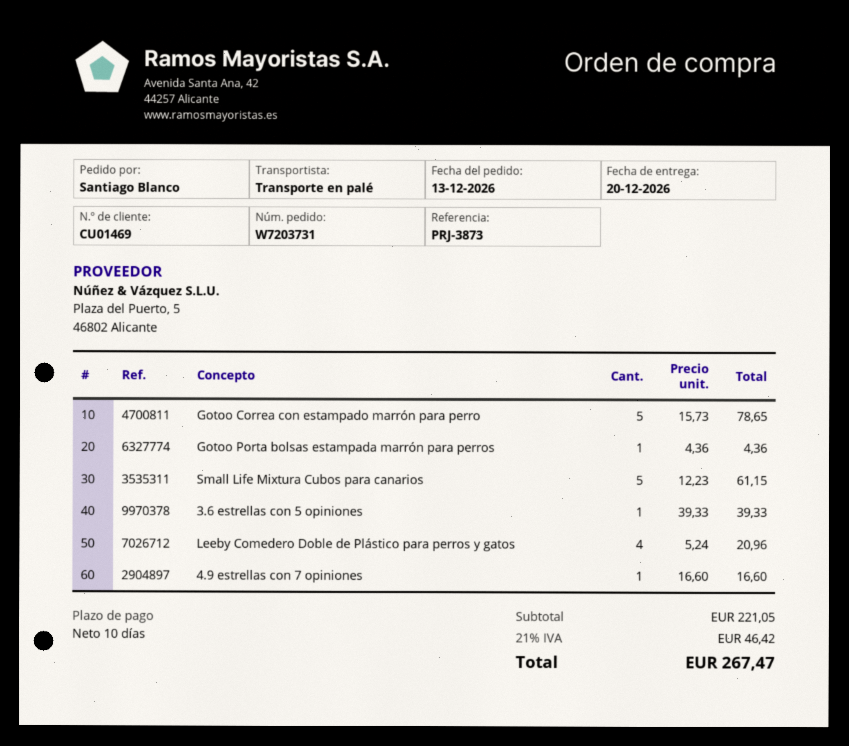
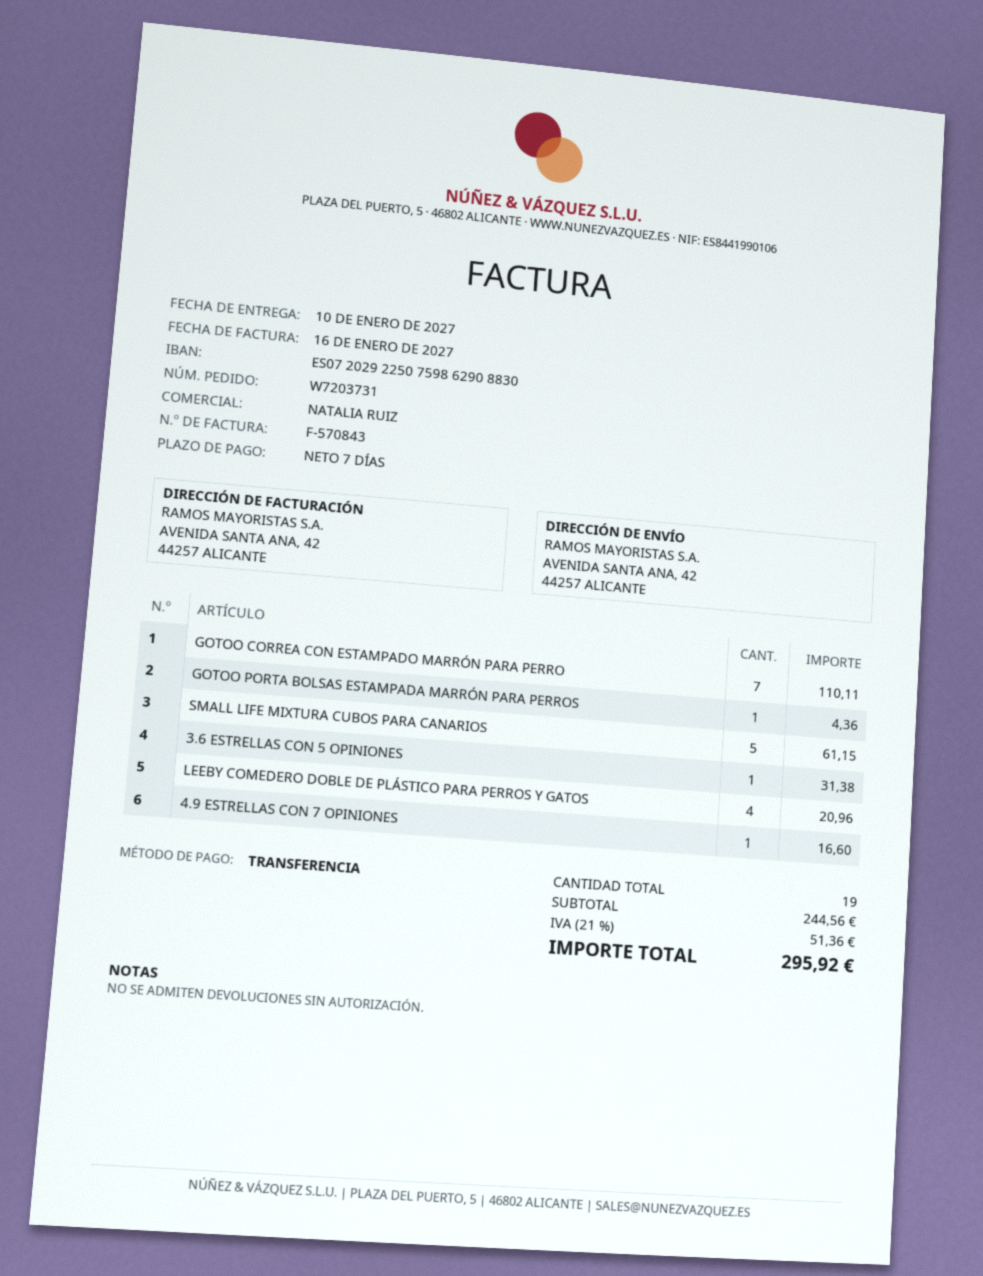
delivery date: 2026-12-20 -> 2027-01-10
payment terms: 10 days -> 7 days
Gotoo Correa con estampado marrón para perro: 5 for 78.65 -> 7 for 110.11
3.6 estrellas con 5 opiniones: 1 for 39.33 -> 1 for 31.38
subtotal: 221.05 -> 244.56
tax: 21% = 46.42 -> 21% = 51.36
total: 267.47 -> 295.92

